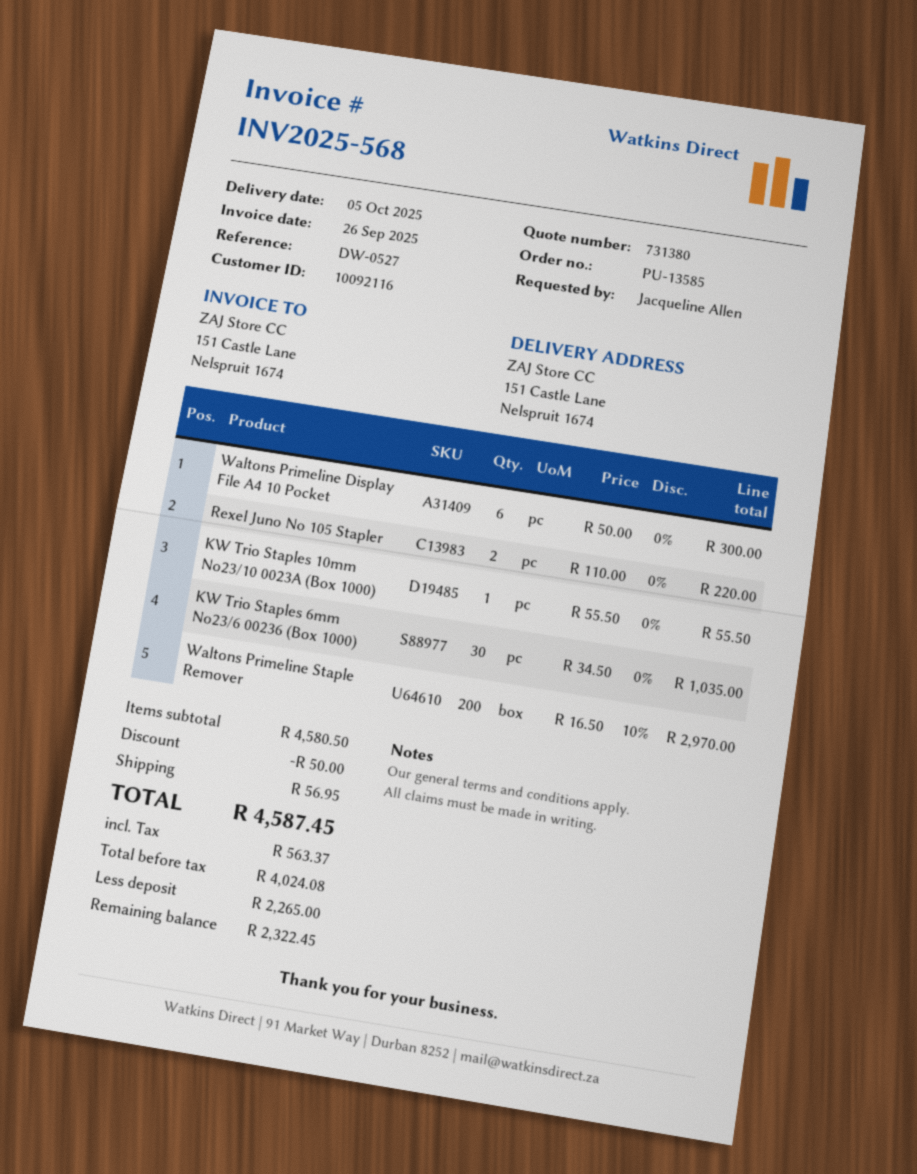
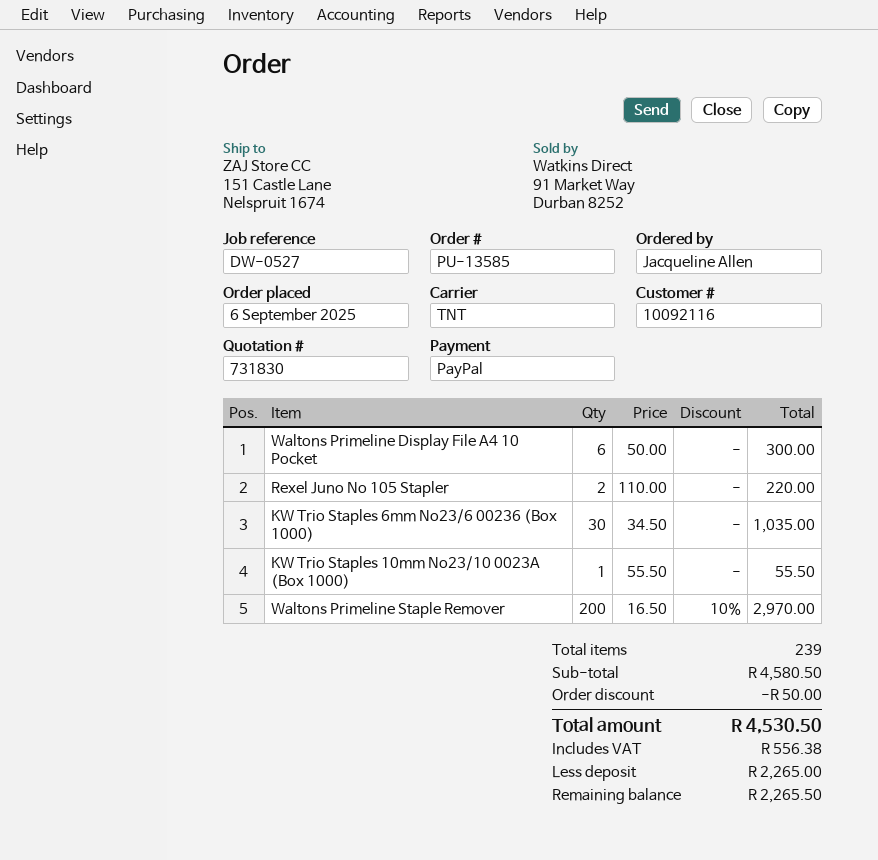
quote number: 731380 -> 731830
shipping: 56.95 -> none
tax: 563.37 -> 556.38
total: 4587.45 -> 4530.50
balance: 2322.45 -> 2265.50

